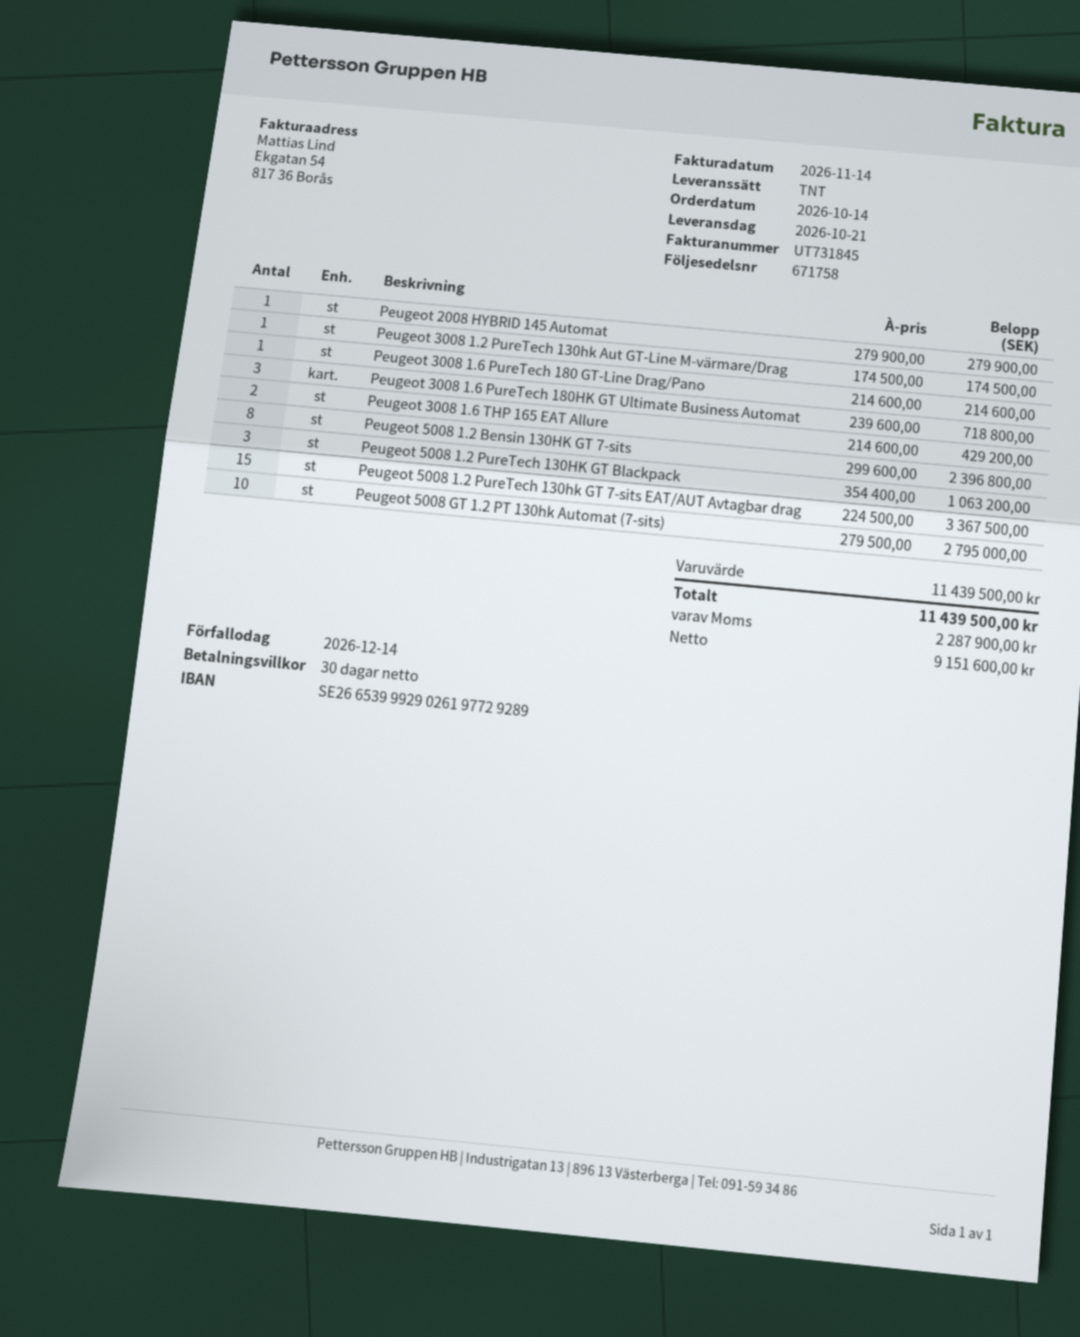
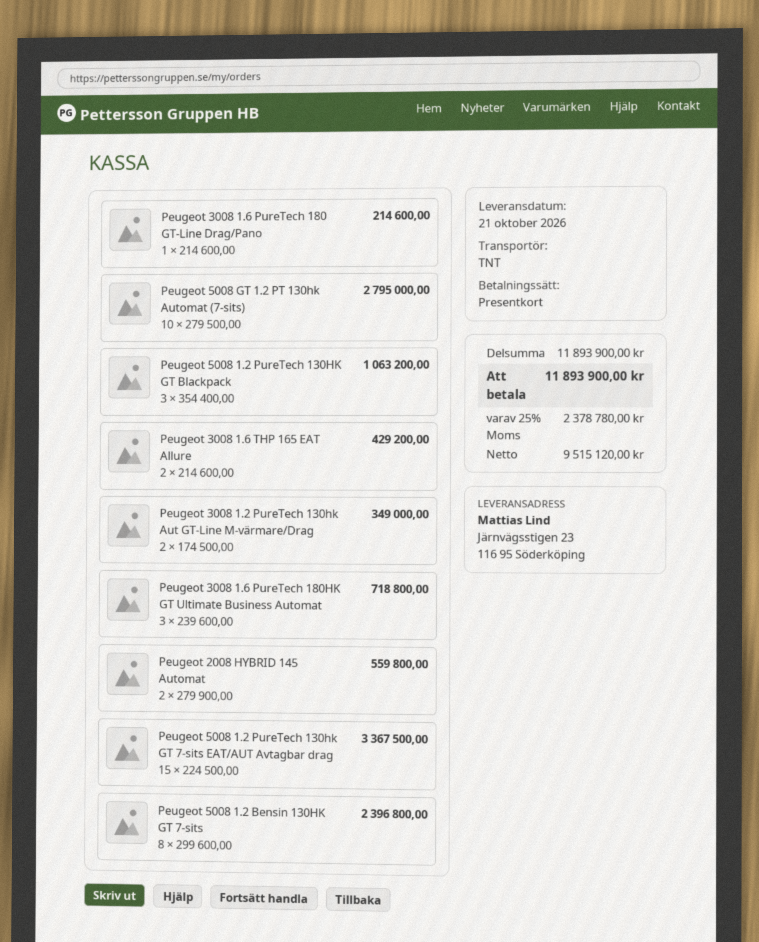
Peugeot 2008 HYBRID 145 Automat: 1 x 279900.00 = 279900.00 -> 2 x 279900.00 = 559800.00
Peugeot 3008 1.2 PureTech 130hk Aut GT-Line M-värmare/Drag: 1 x 174500.00 = 174500.00 -> 2 x 174500.00 = 349000.00
subtotal: 11439500.00 -> 11893900.00
net: 9151600.00 -> 9515120.00
tax: 2287900.00 -> 2378780.00
total: 11439500.00 -> 11893900.00

